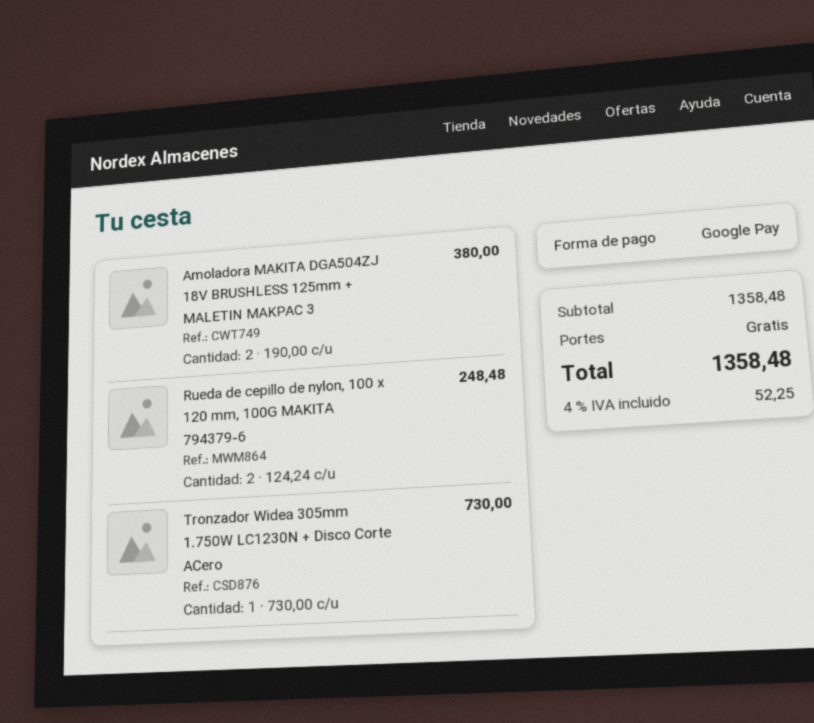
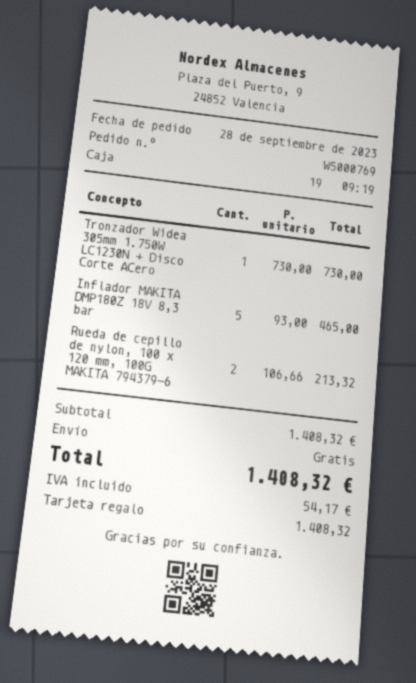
payment method: Google Pay -> gift card
Amoladora MAKITA DGA504ZJ 18V BRUSHLESS 125mm + MALETIN MAKPAC 3: 2 x 190.00 = 380.00 -> none
Rueda de cepillo de nylon, 100 x 120 mm, 100G MAKITA 794379-6: 2 x 124.24 = 248.48 -> 2 x 106.66 = 213.32
Inflador MAKITA DMP180Z 18V 8,3 bar: none -> 5 x 93.00 = 465.00
subtotal: 1358.48 -> 1408.32
tax: 52.25 -> 54.17
total: 1358.48 -> 1408.32

